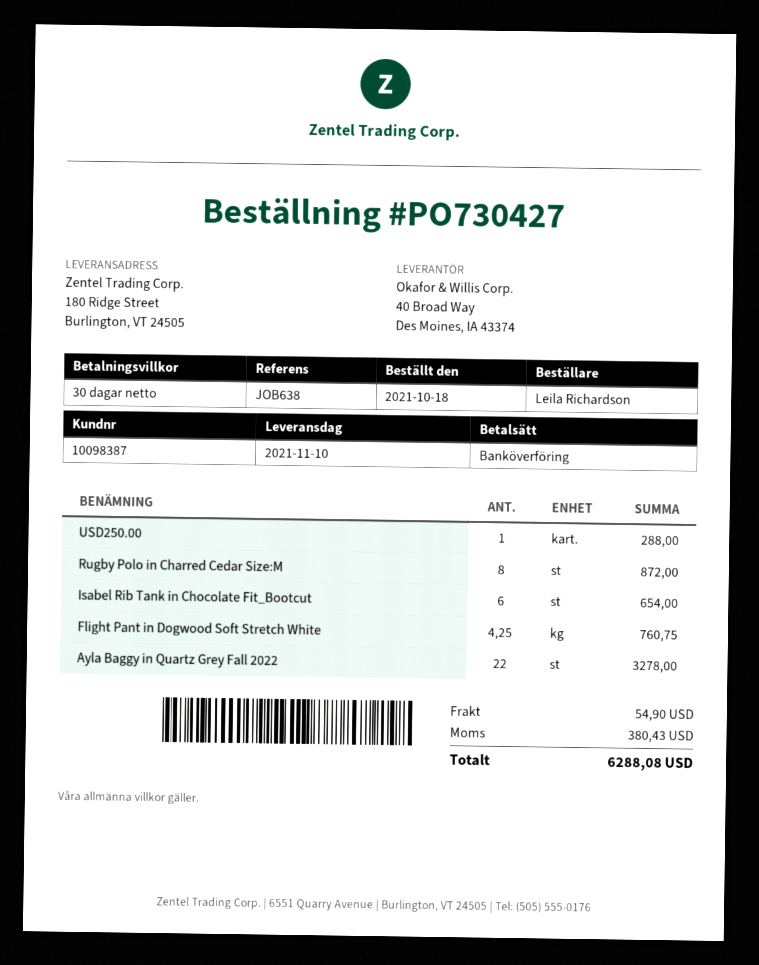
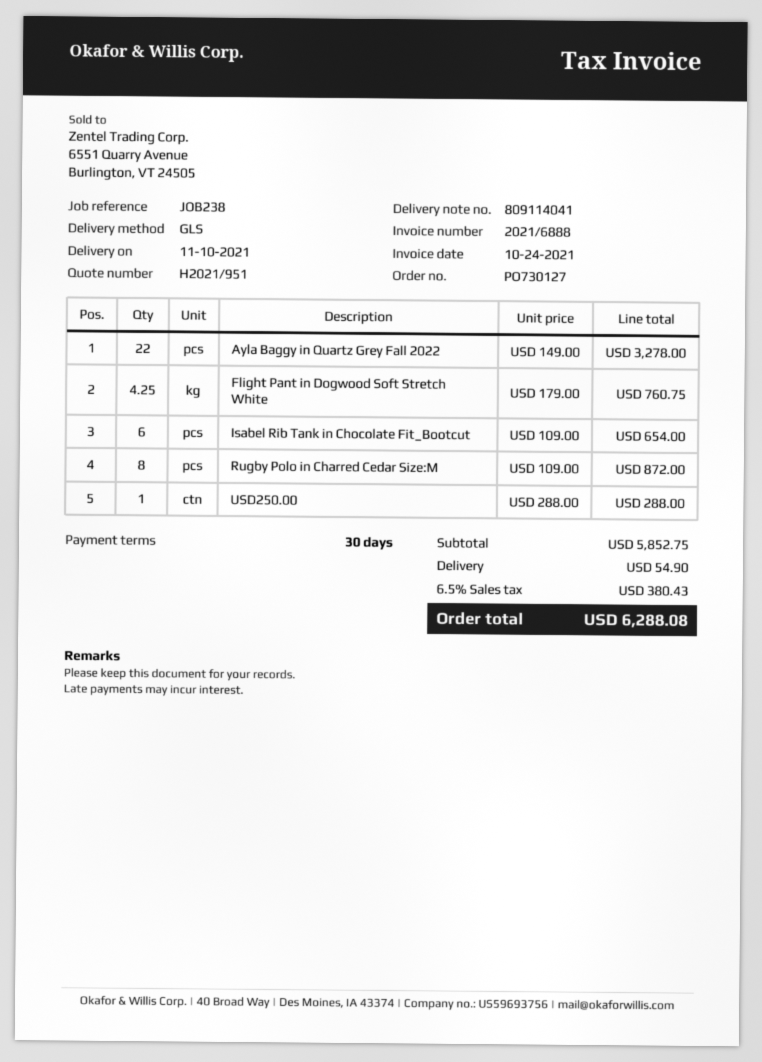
order number: PO730427 -> PO730127
reference: JOB638 -> JOB238

